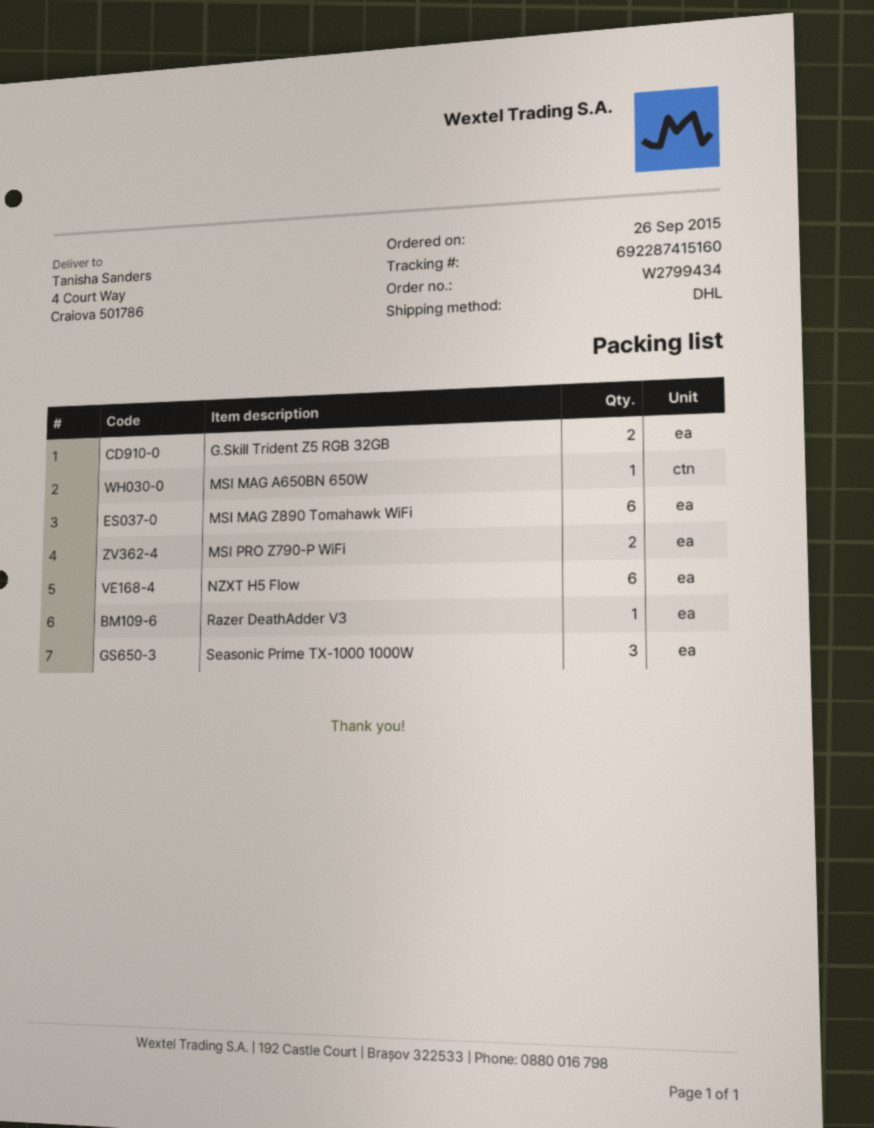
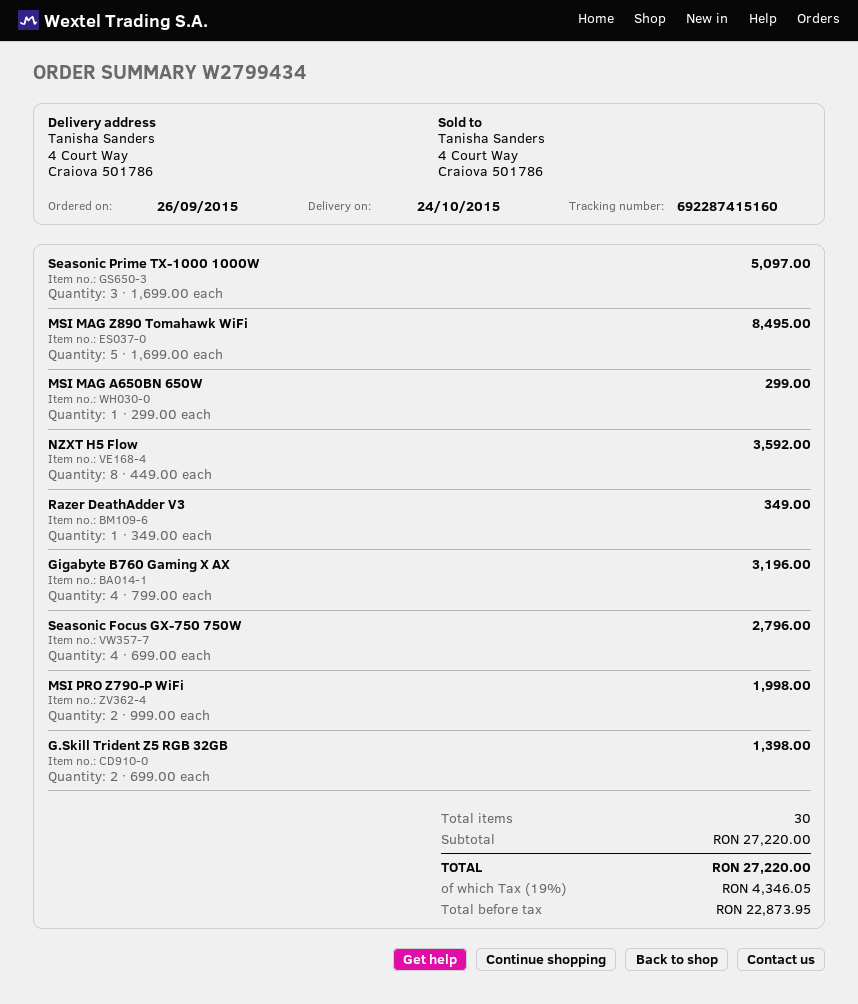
MSI MAG Z890 Tomahawk WiFi: 6 -> 5
NZXT H5 Flow: 6 -> 8
Gigabyte B760 Gaming X AX: none -> 4
Seasonic Focus GX-750 750W: none -> 4

